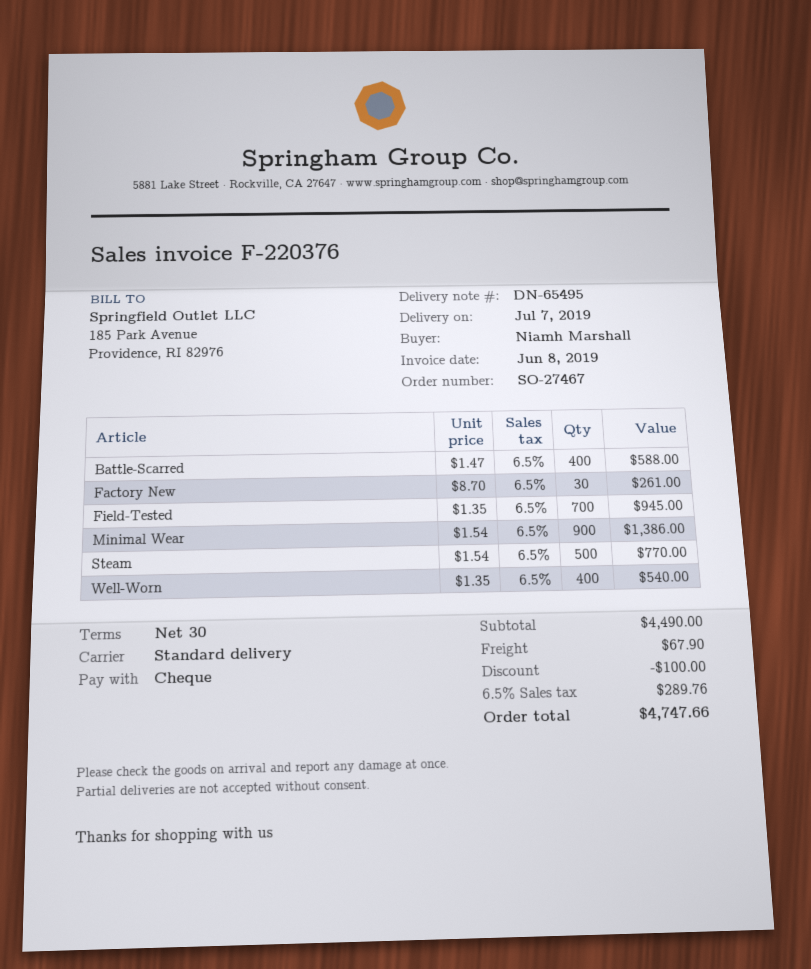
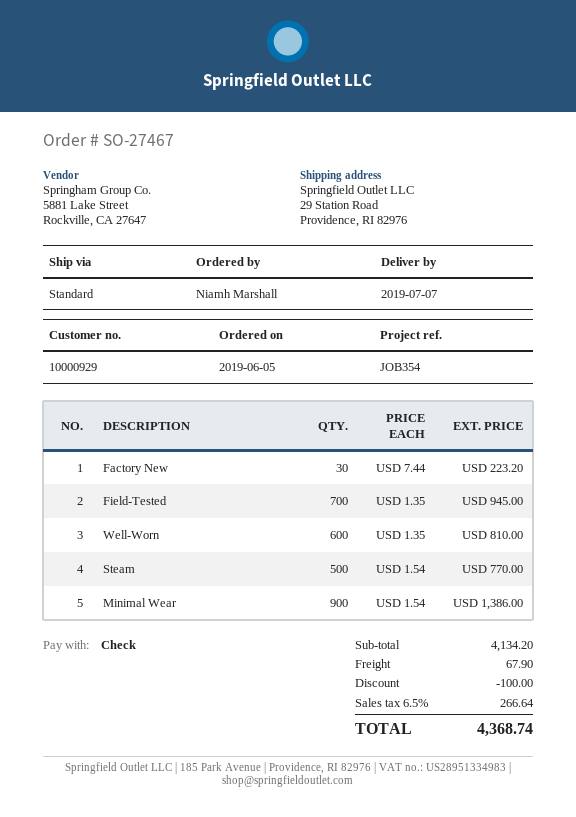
Battle-Scarred: 400 x 1.47 = 588.00 -> none
Factory New: 30 x 8.70 = 261.00 -> 30 x 7.44 = 223.20
Well-Worn: 400 x 1.35 = 540.00 -> 600 x 1.35 = 810.00
subtotal: 4490.00 -> 4134.20
tax: 6.5% = 289.76 -> 6.5% = 266.64
total: 4747.66 -> 4368.74

